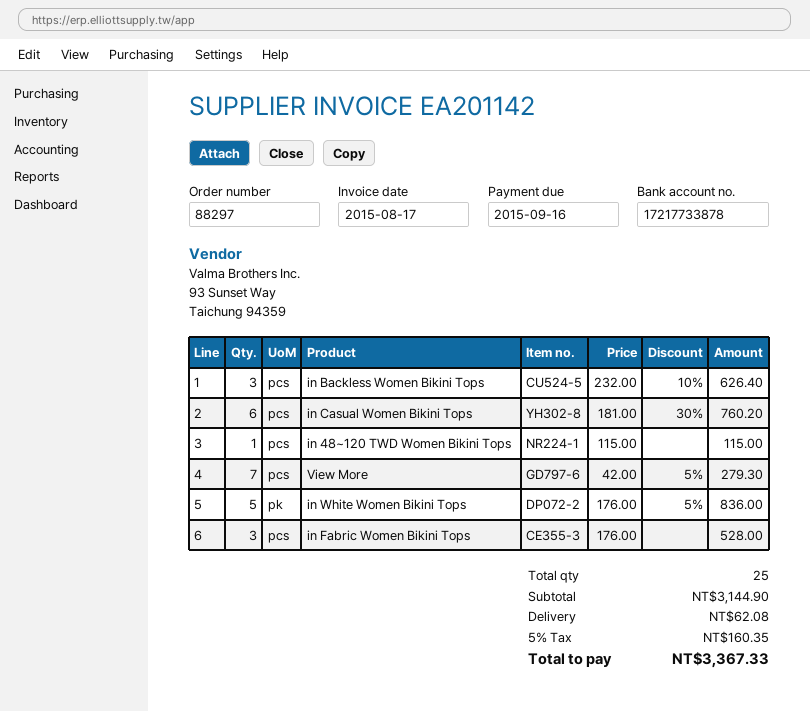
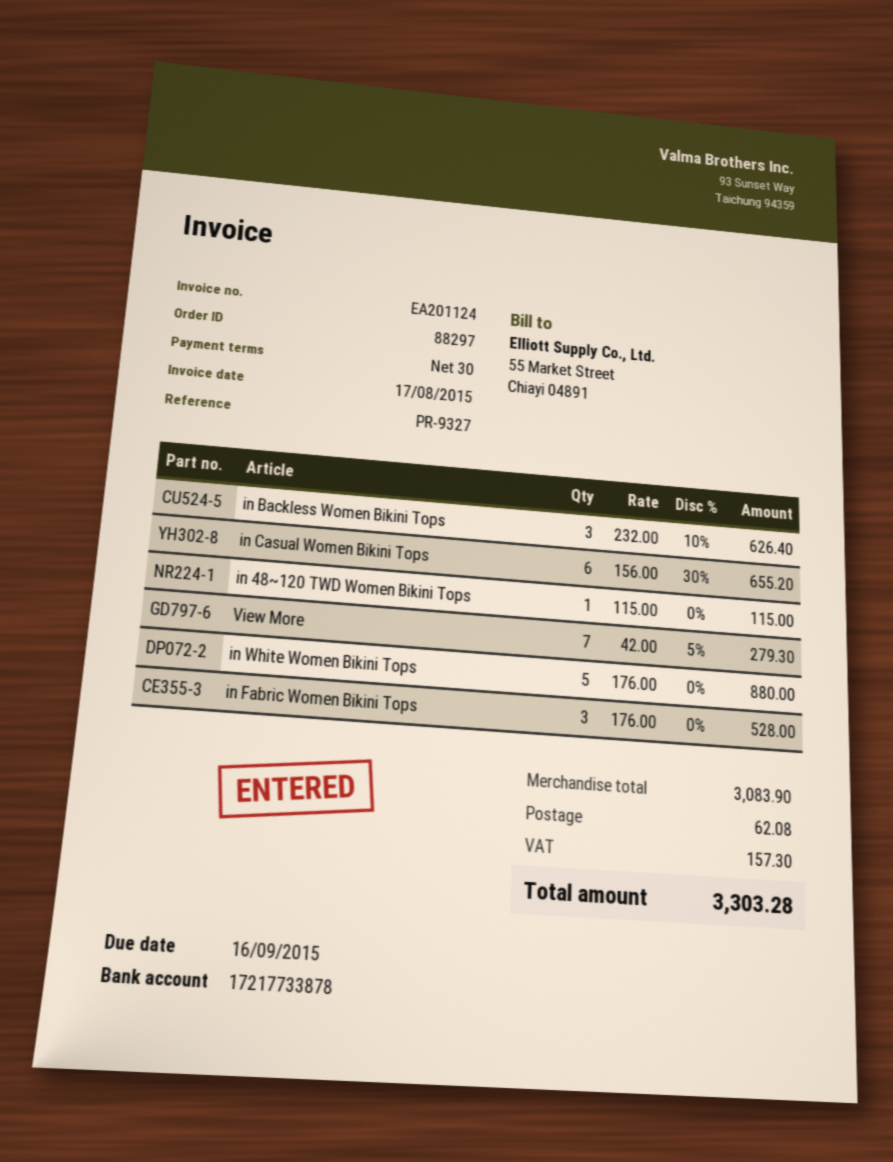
invoice number: EA201142 -> EA201124
in Casual Women Bikini Tops: 6 x 181.00 - 30% = 760.20 -> 6 x 156.00 - 30% = 655.20
in White Women Bikini Tops: 5 x 176.00 - 5% = 836.00 -> 5 x 176.00 = 880.00
subtotal: 3144.90 -> 3083.90
tax: 160.35 -> 157.30
total: 3367.33 -> 3303.28

